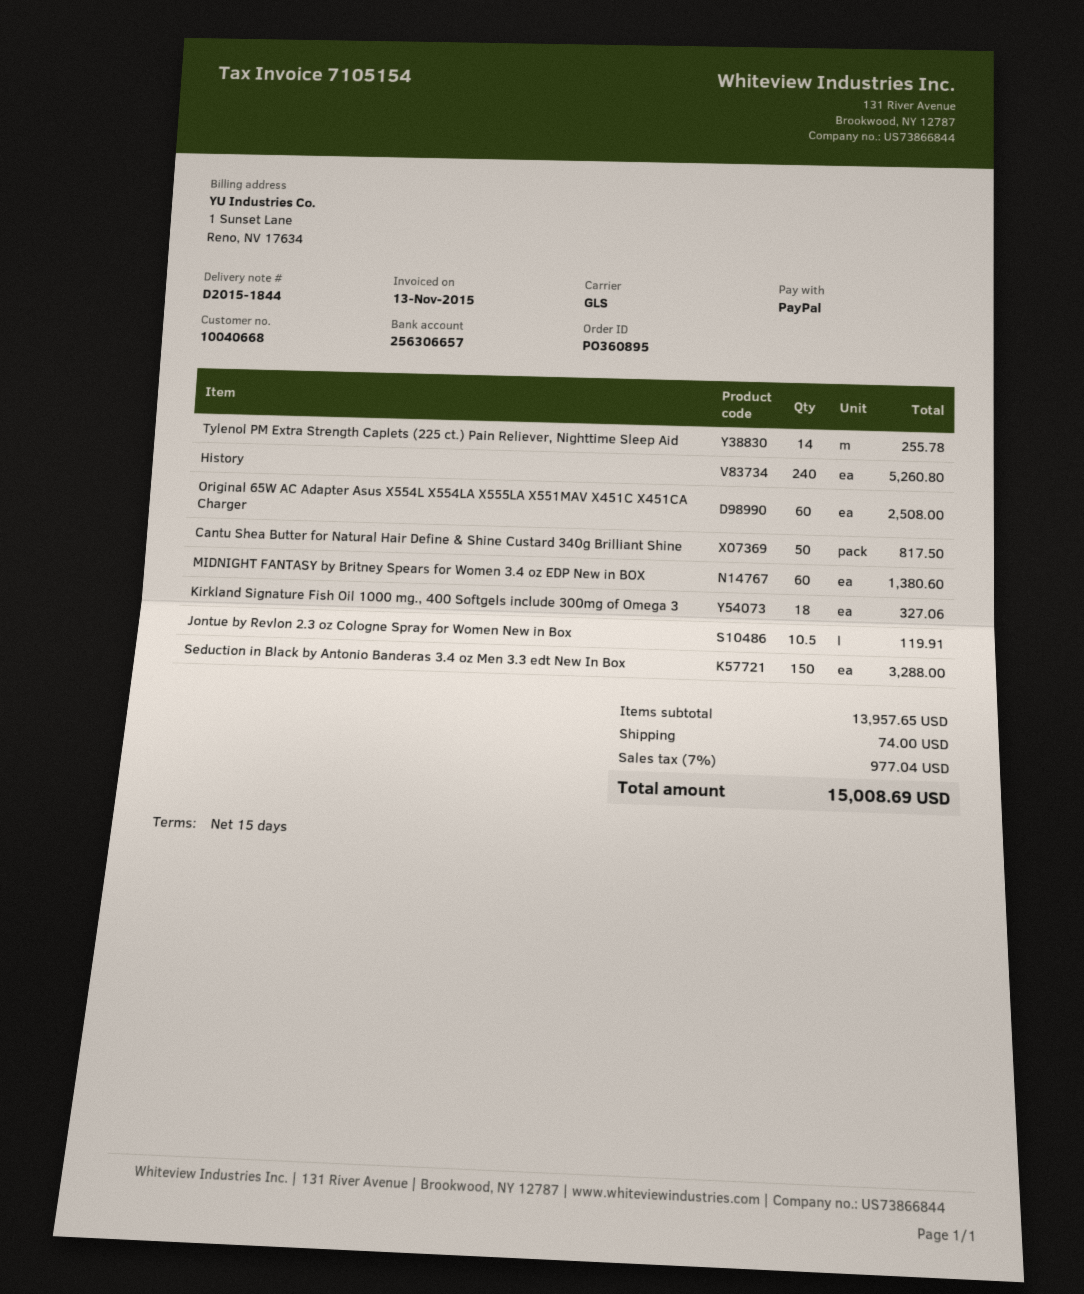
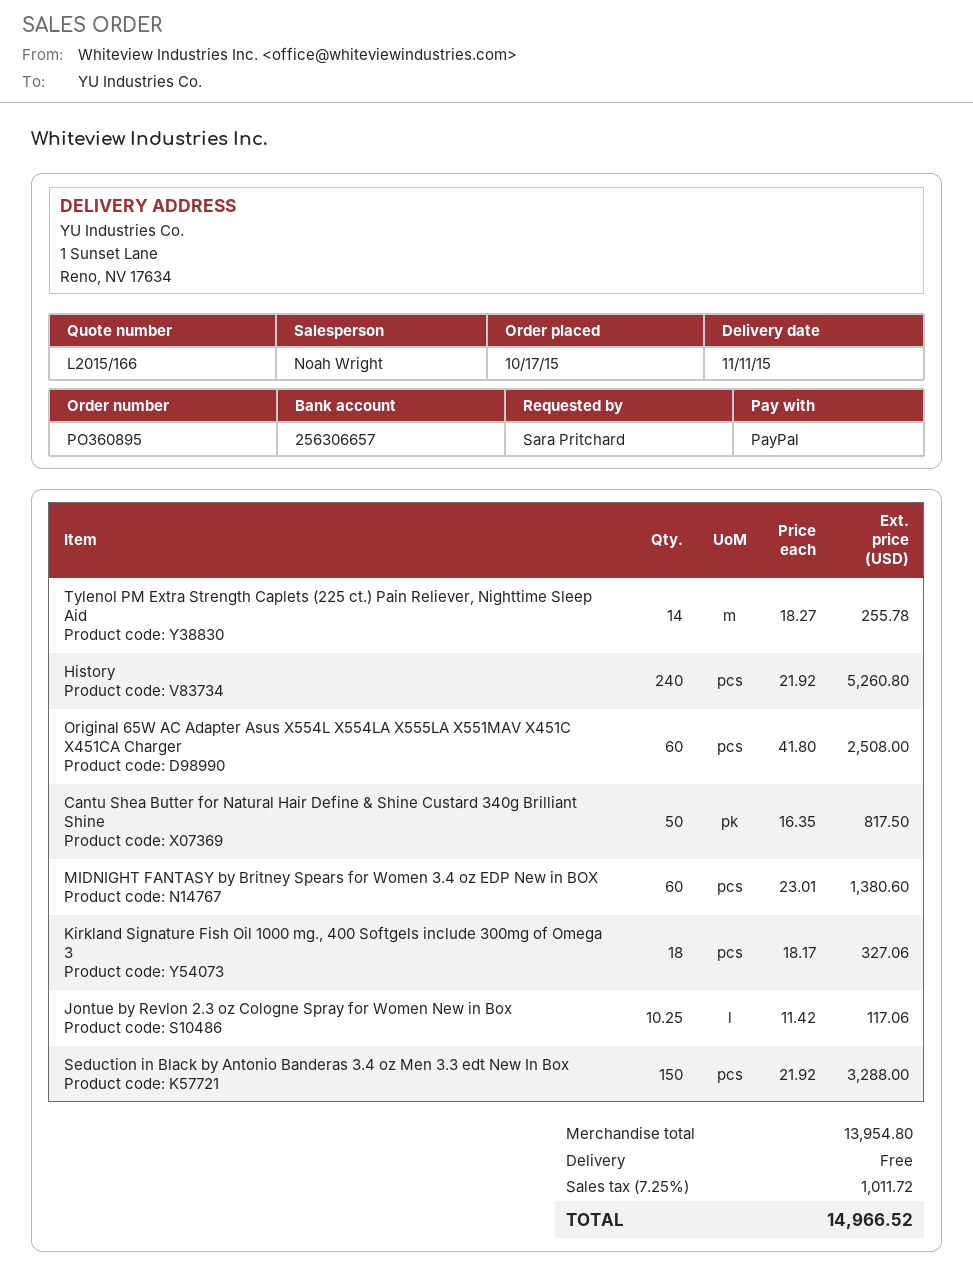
Jontue by Revlon 2.3 oz Cologne Spray for Women New in Box: 10.5 for 119.91 -> 10.25 for 117.06
subtotal: 13957.65 -> 13954.80
shipping: 74.00 -> 0.00
tax: 7% = 977.04 -> 7.25% = 1011.72
total: 15008.69 -> 14966.52

